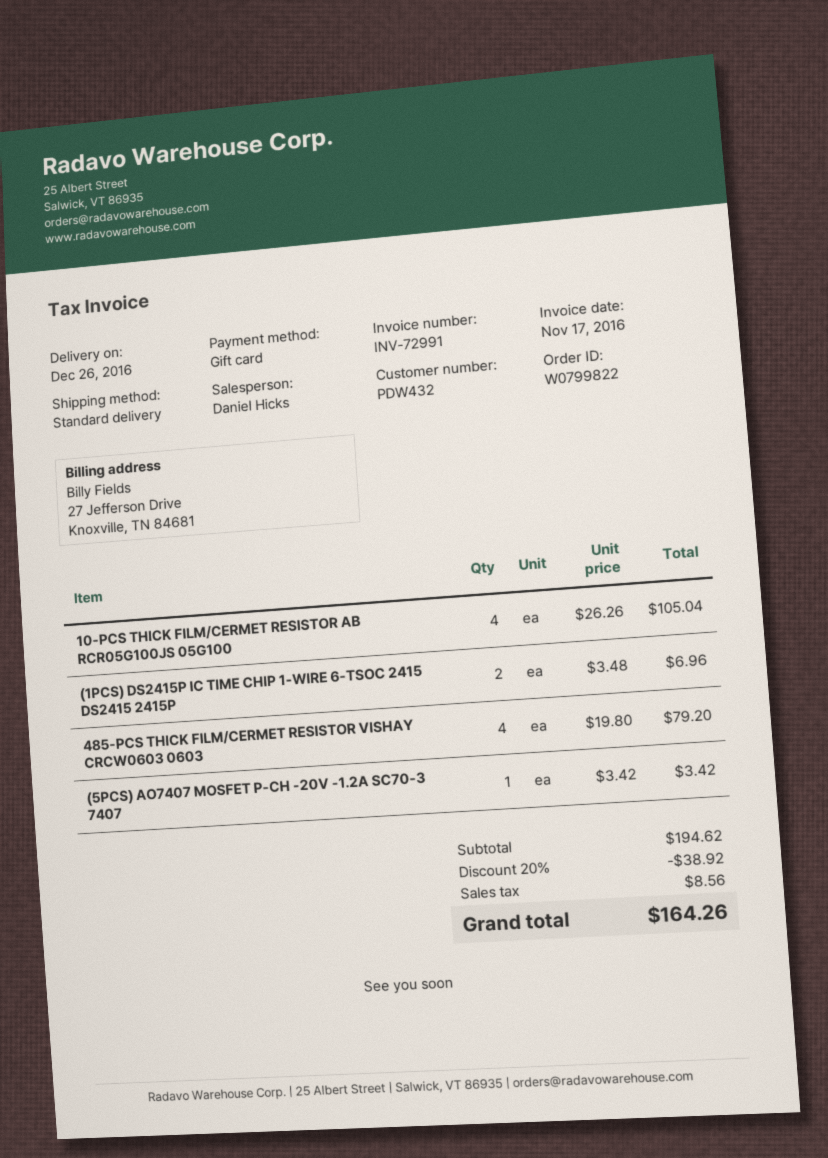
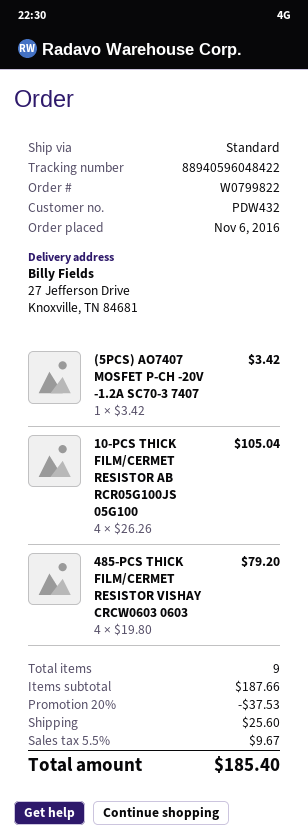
(1PCS) DS2415P IC TIME CHIP 1-WIRE 6-TSOC 2415 DS2415 2415P: 2 x 3.48 = 6.96 -> none
subtotal: 194.62 -> 187.66
discount: 20% = 38.92 -> 20% = 37.53
shipping: none -> 25.60
tax: 8.56 -> 9.67
total: 164.26 -> 185.40

